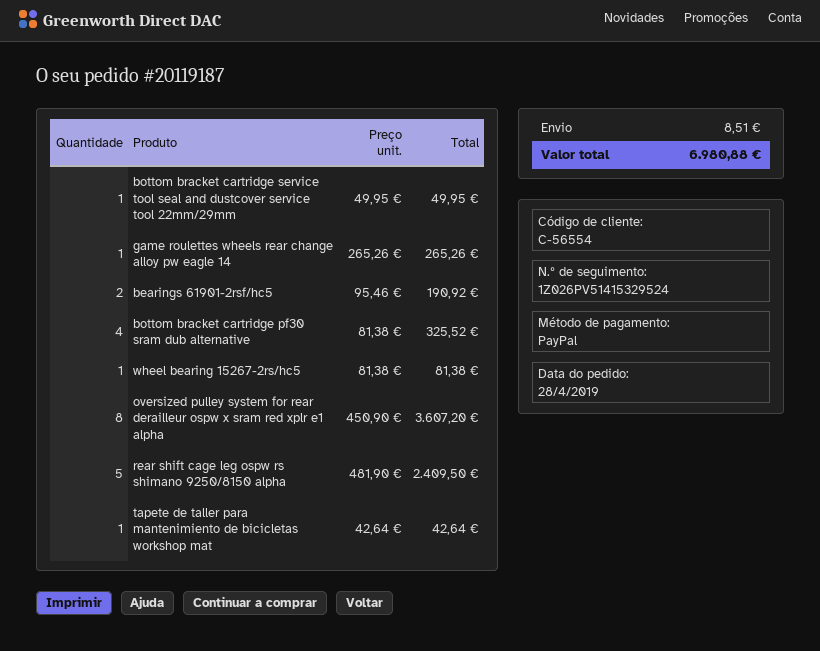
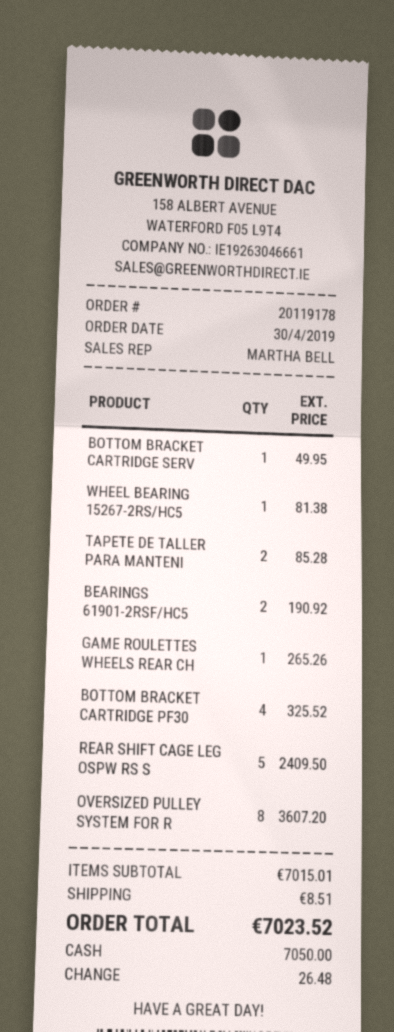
order number: 20119187 -> 20119178
order date: 2019-04-28 -> 2019-04-30
payment method: PayPal -> cash
tapete de taller para mantenimiento de bicicletas workshop mat: 1 for 42.64 -> 2 for 85.28
total: 6980.88 -> 7023.52

